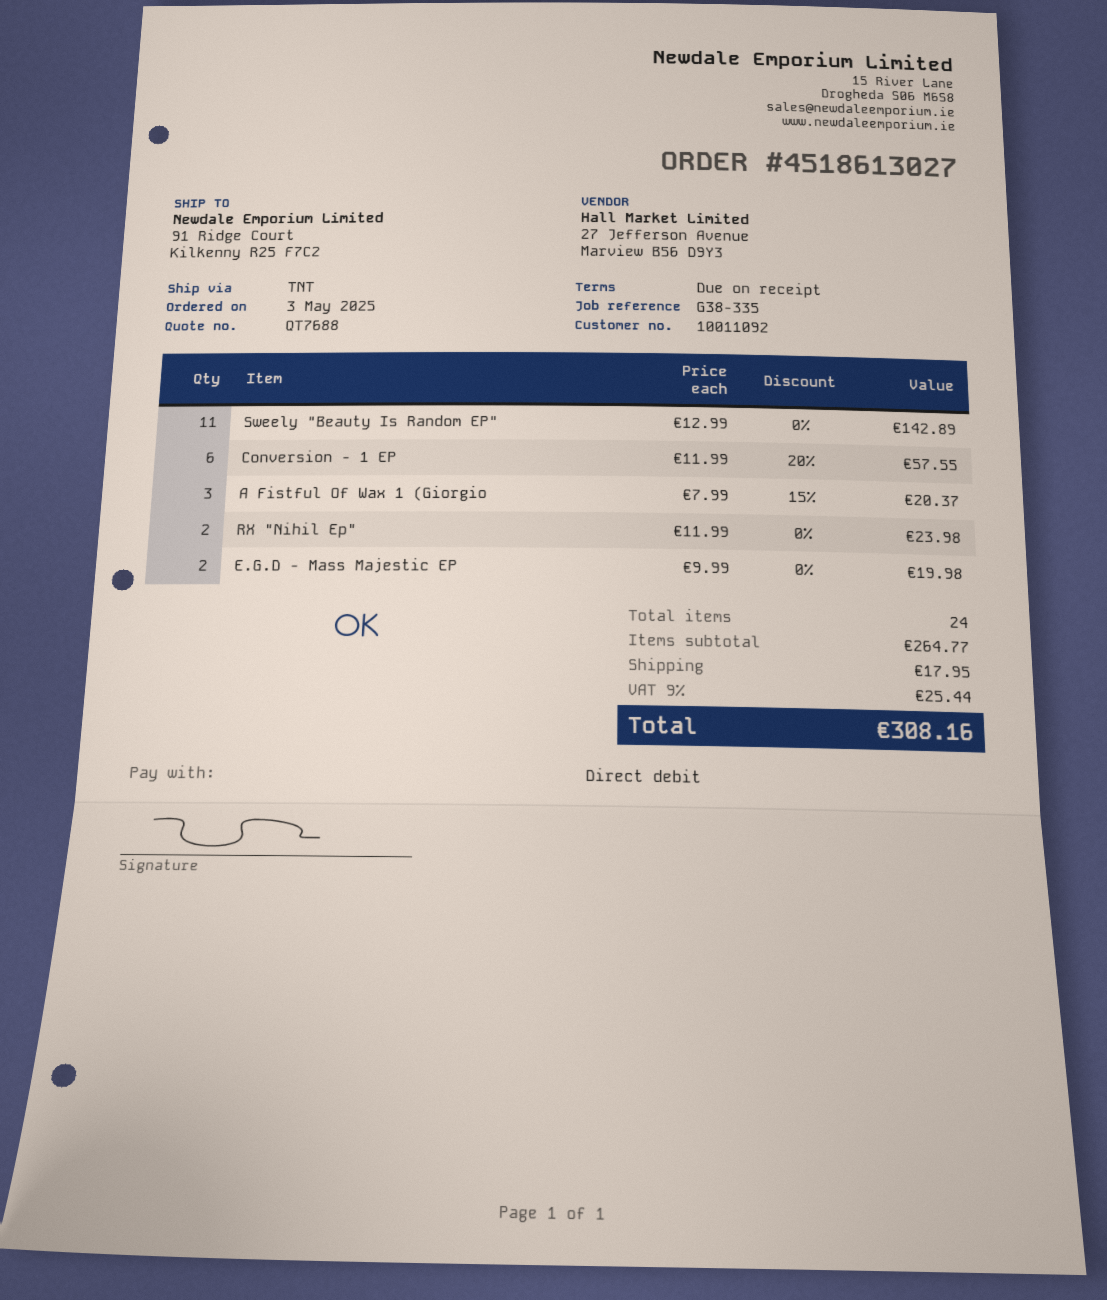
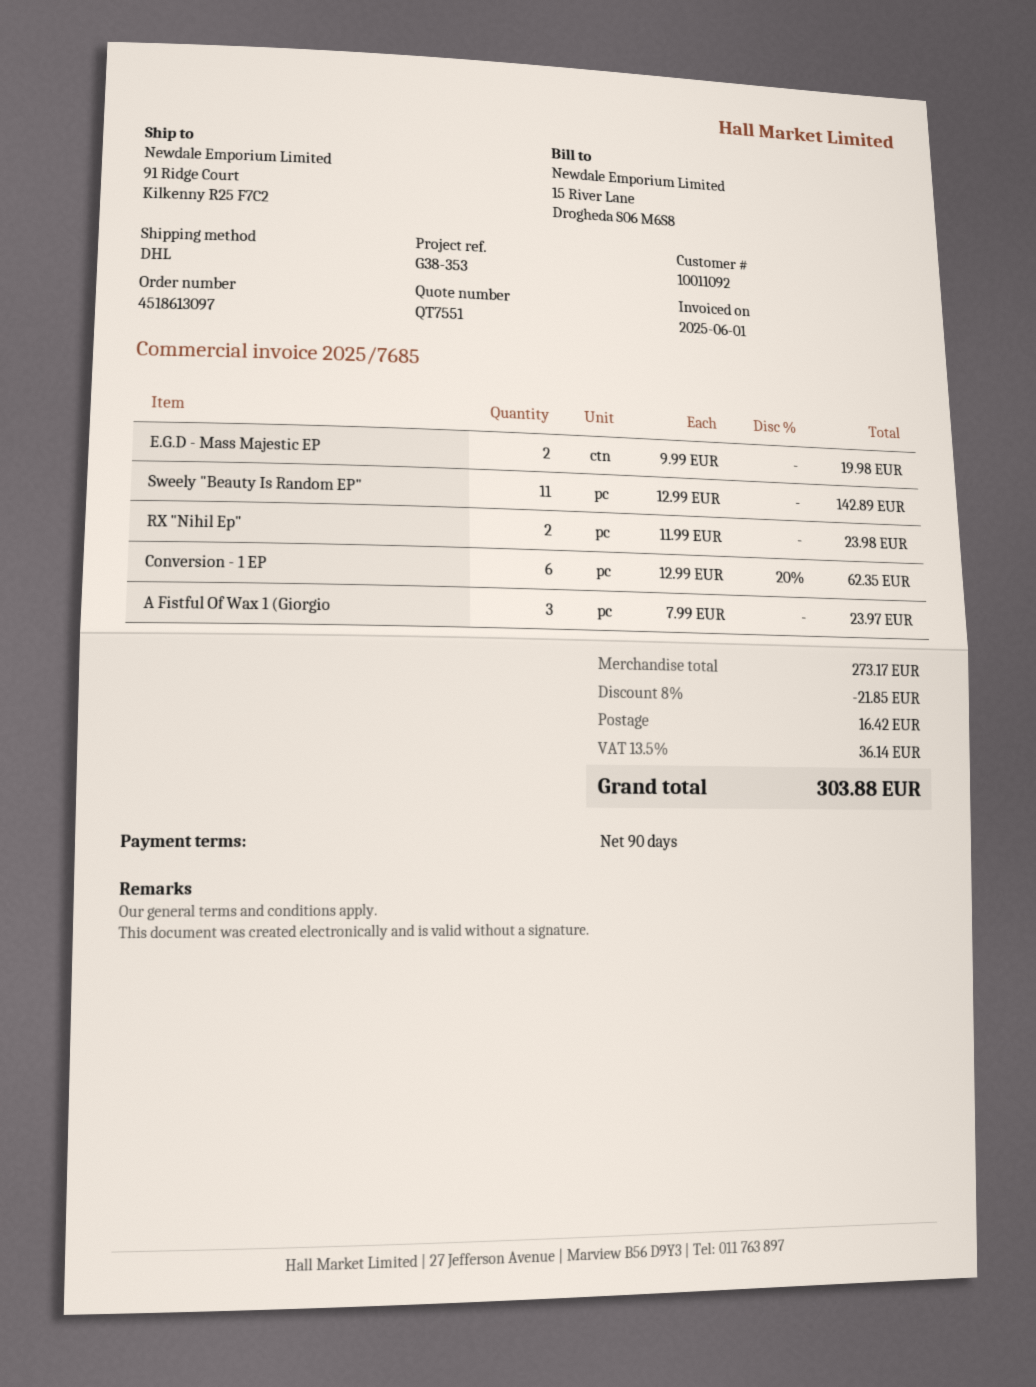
quote number: QT7688 -> QT7551
order number: 4518613027 -> 4518613097
payment terms: on receipt -> 90 days
reference: G38-335 -> G38-353
shipping method: TNT -> DHL
Conversion - 1 EP: 6 x 11.99 - 20% = 57.55 -> 6 x 12.99 - 20% = 62.35
A Fistful Of Wax 1 (Giorgio: 3 x 7.99 - 15% = 20.37 -> 3 x 7.99 = 23.97
subtotal: 264.77 -> 273.17
discount: none -> 8% = 21.85
shipping: 17.95 -> 16.42
tax: 9% = 25.44 -> 13.5% = 36.14
total: 308.16 -> 303.88

